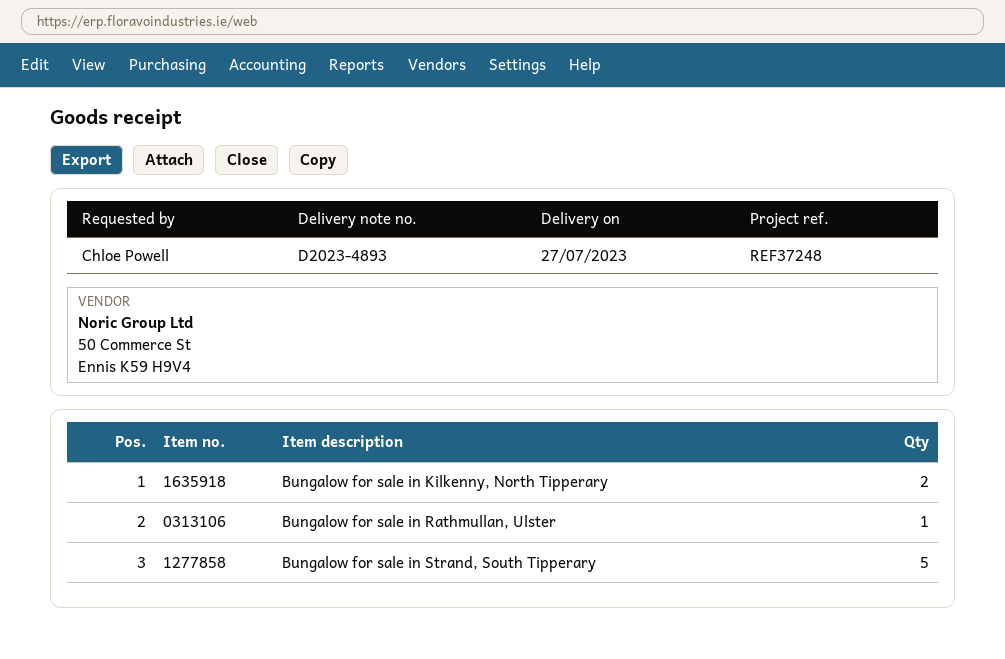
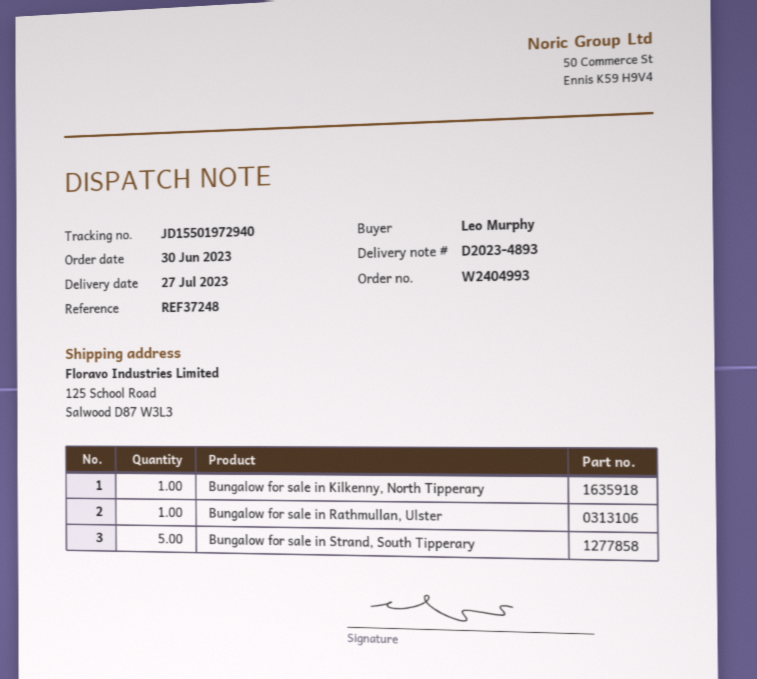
ordered by: Chloe Powell -> Leo Murphy
Bungalow for sale in Kilkenny, North Tipperary: 2 -> 1

